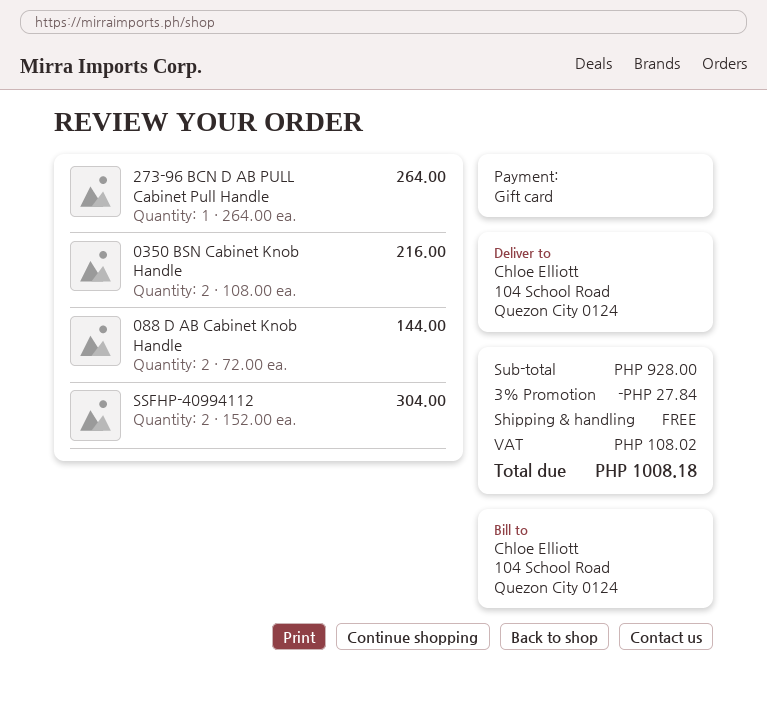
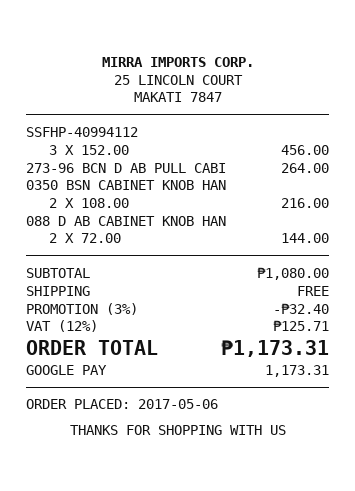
payment method: gift card -> Google Pay
SSFHP-40994112: 2 x 152.00 = 304.00 -> 3 x 152.00 = 456.00
subtotal: 928.00 -> 1080.00
discount: 3% = 27.84 -> 3% = 32.40
tax: 108.02 -> 125.71
total: 1008.18 -> 1173.31

